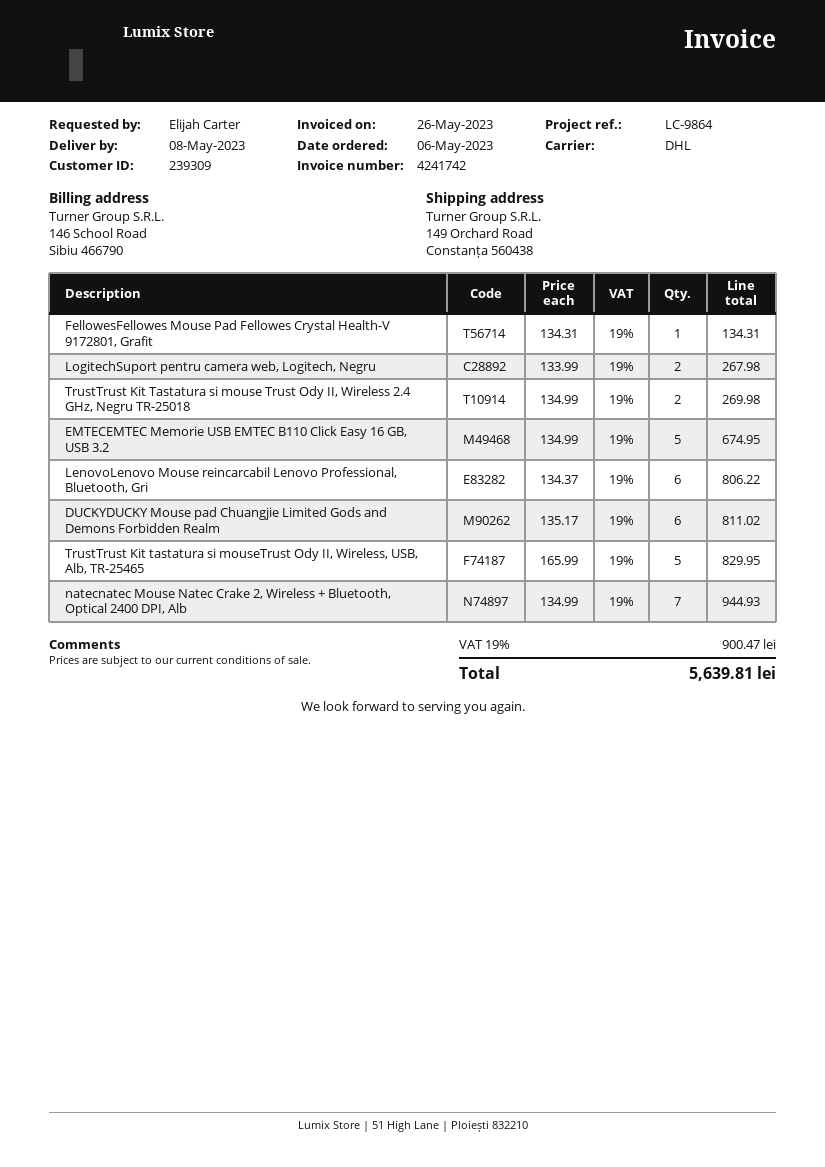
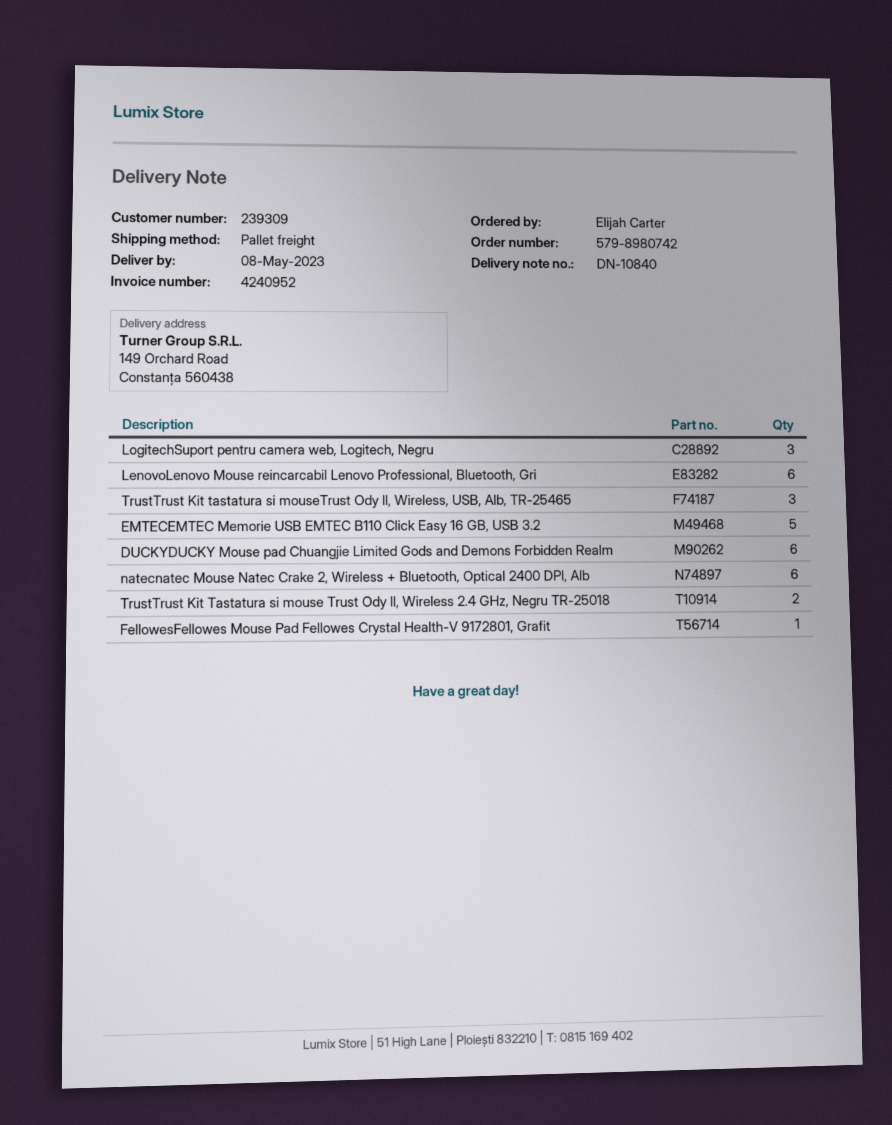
invoice number: 4241742 -> 4240952
shipping method: DHL -> pallet freight
LogitechSuport pentru camera web, Logitech, Negru: 2 -> 3
TrustTrust Kit tastatura si mouseTrust Ody II, Wireless, USB, Alb, TR-25465: 5 -> 3
natecnatec Mouse Natec Crake 2, Wireless + Bluetooth, Optical 2400 DPI, Alb: 7 -> 6

